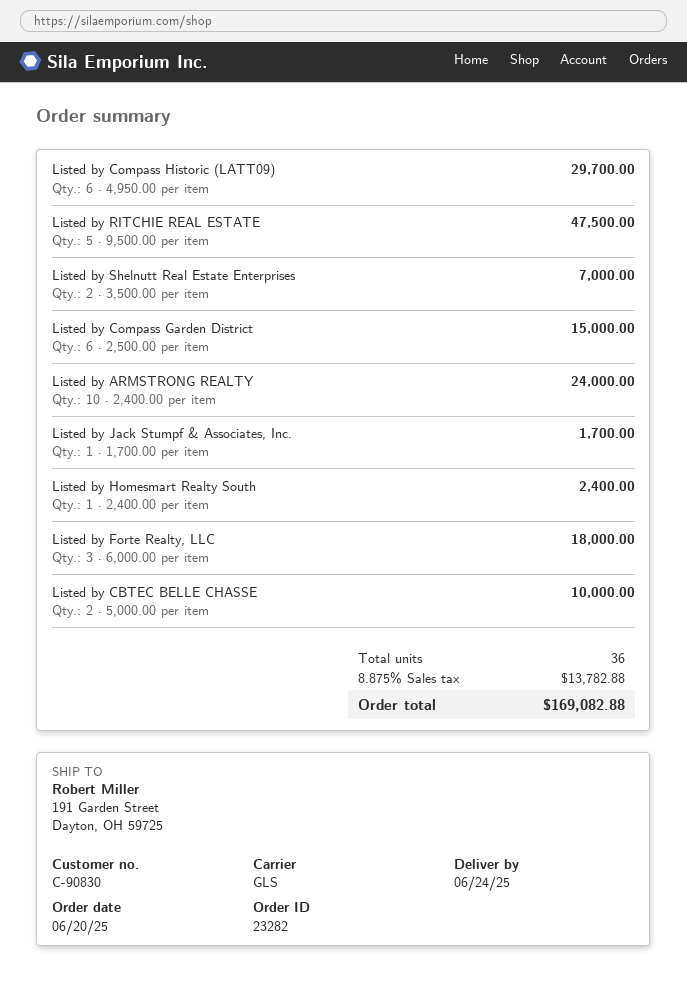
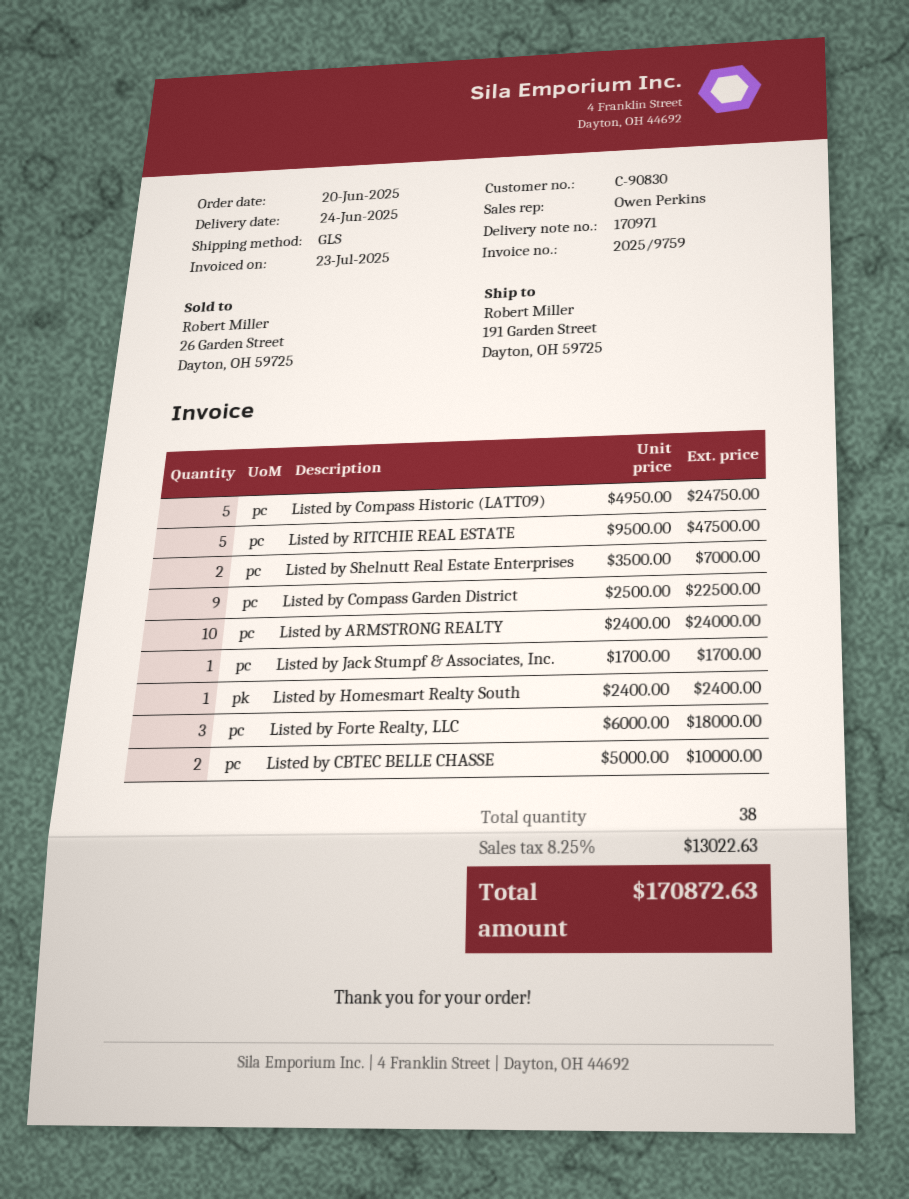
Listed by Compass Historic (LATT09): 6 x 4950.00 = 29700.00 -> 5 x 4950.00 = 24750.00
Listed by Compass Garden District: 6 x 2500.00 = 15000.00 -> 9 x 2500.00 = 22500.00
total quantity: 36 -> 38
tax: 8.875% = 13782.88 -> 8.25% = 13022.63
total: 169082.88 -> 170872.63

